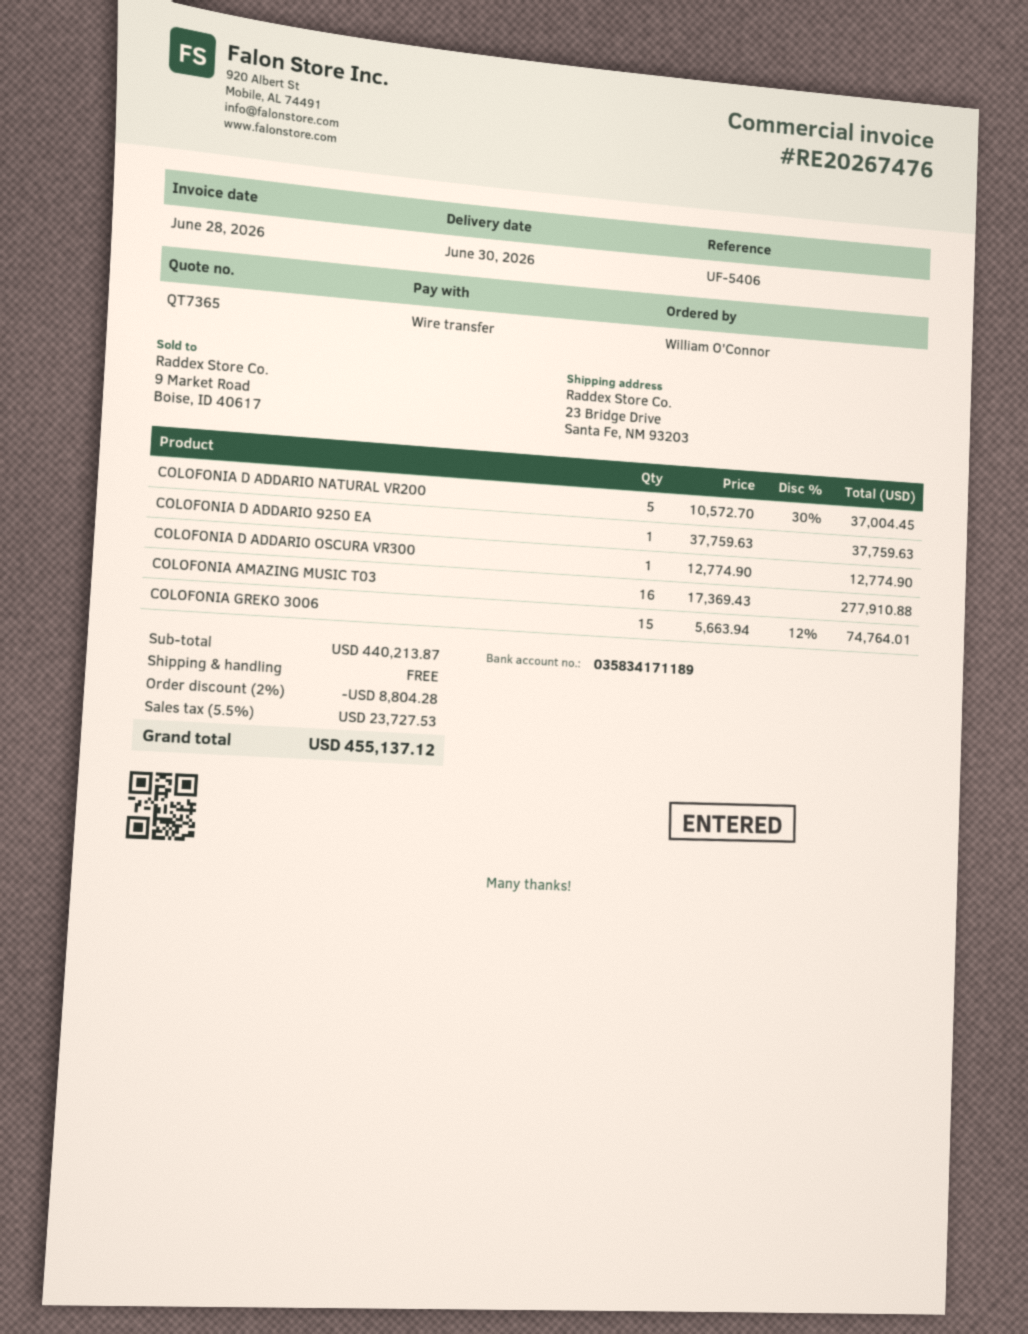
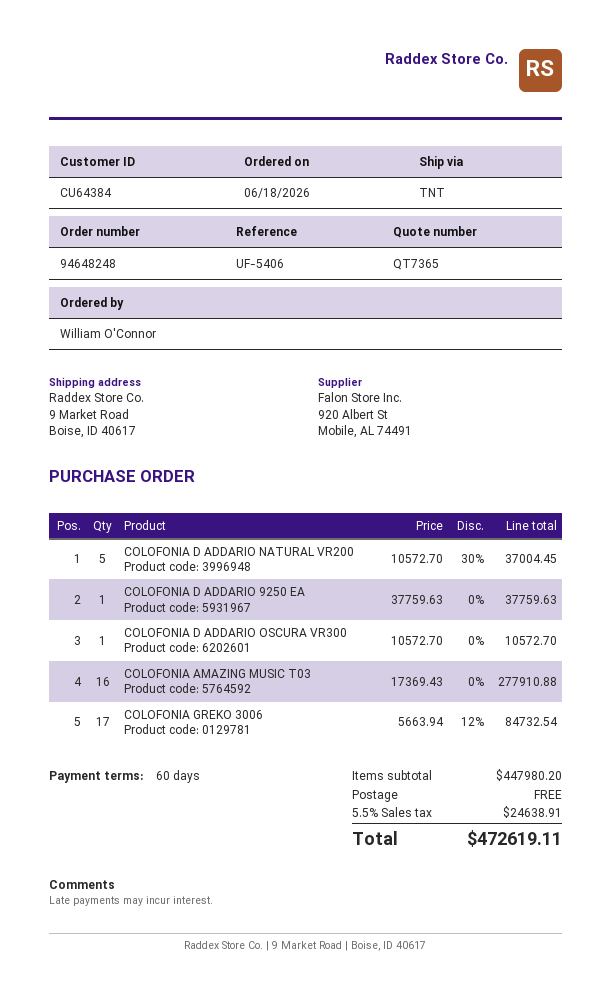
ship to: 23 Bridge Drive, Santa Fe, NM 93203 -> 9 Market Road, Boise, ID 40617
COLOFONIA D ADDARIO OSCURA VR300: 1 x 12774.90 = 12774.90 -> 1 x 10572.70 = 10572.70
COLOFONIA GREKO 3006: 15 x 5663.94 - 12% = 74764.01 -> 17 x 5663.94 - 12% = 84732.54
subtotal: 440213.87 -> 447980.20
discount: 2% = 8804.28 -> none
tax: 5.5% = 23727.53 -> 5.5% = 24638.91
total: 455137.12 -> 472619.11

